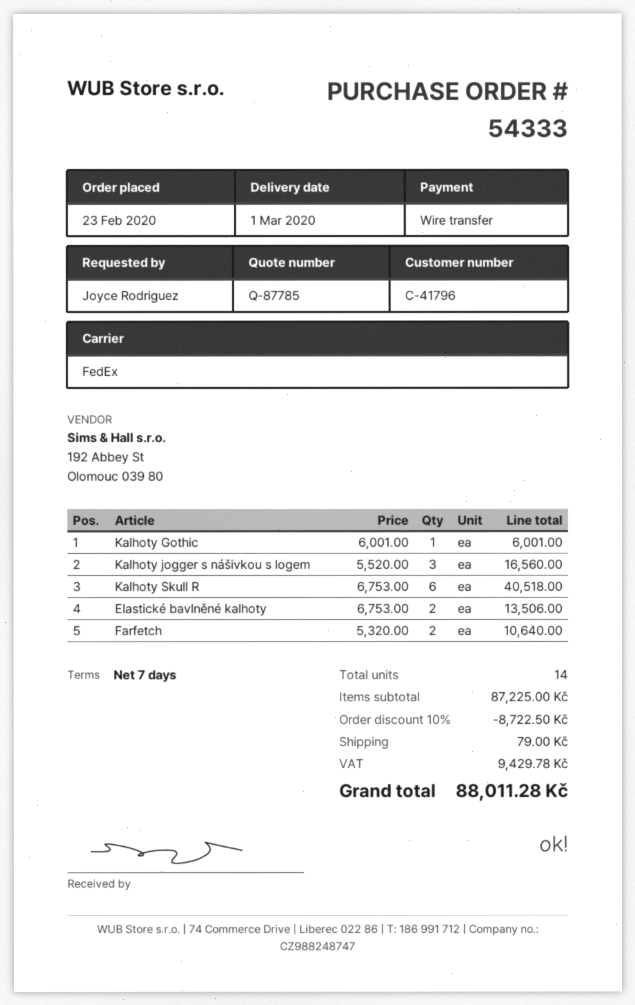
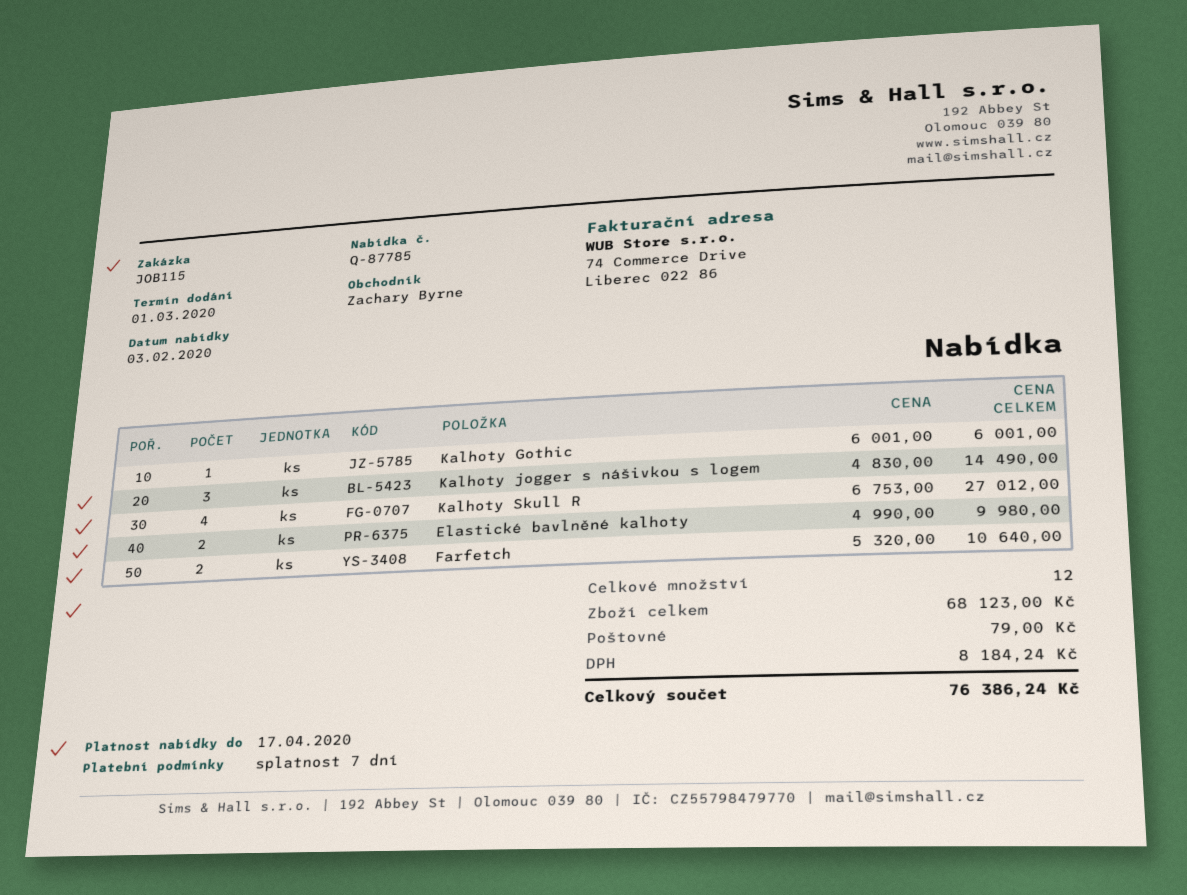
Kalhoty jogger s nášivkou s logem: 3 x 5520.00 = 16560.00 -> 3 x 4830.00 = 14490.00
Kalhoty Skull R: 6 x 6753.00 = 40518.00 -> 4 x 6753.00 = 27012.00
Elastické bavlněné kalhoty: 2 x 6753.00 = 13506.00 -> 2 x 4990.00 = 9980.00
total quantity: 14 -> 12
subtotal: 87225.00 -> 68123.00
discount: 10% = 8722.50 -> none
tax: 9429.78 -> 8184.24
total: 88011.28 -> 76386.24

